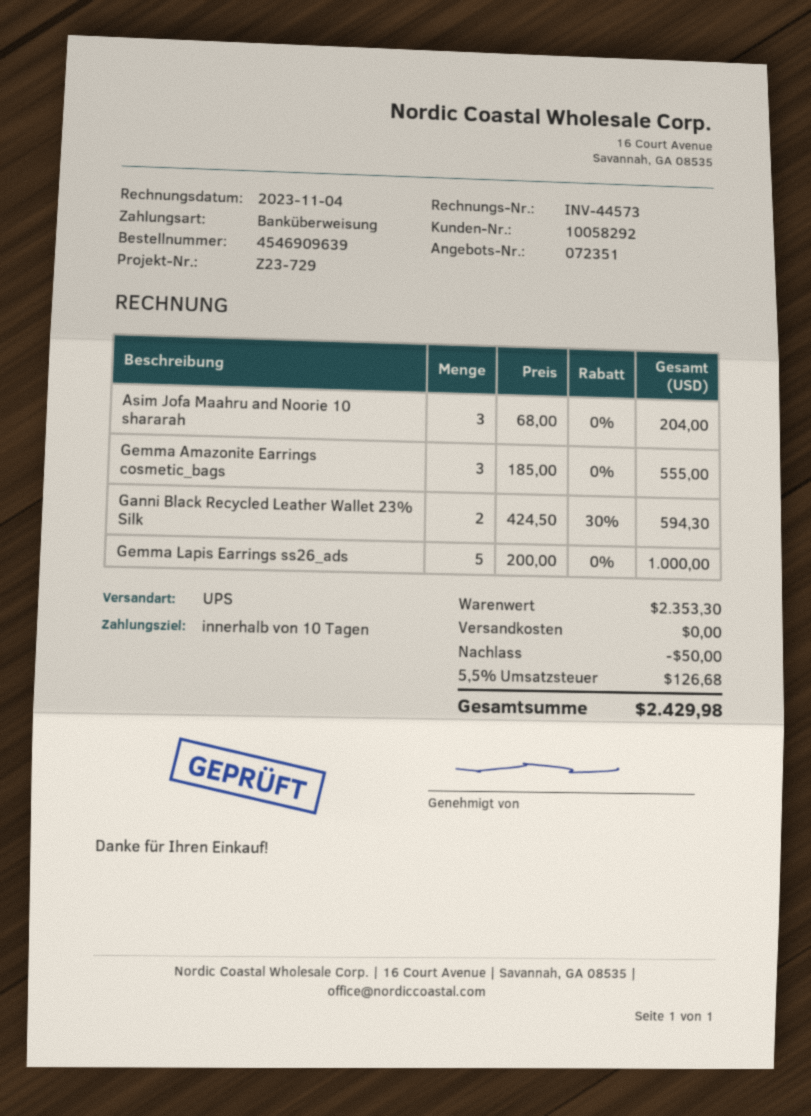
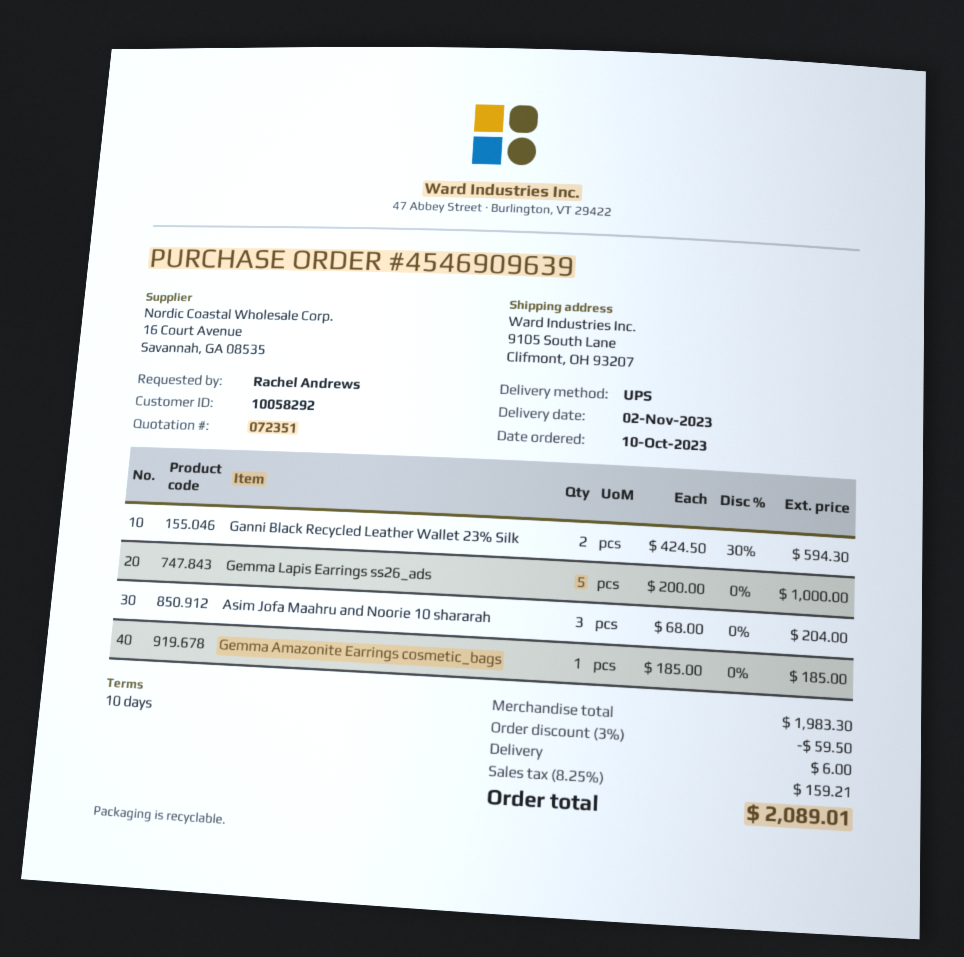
Gemma Amazonite Earrings cosmetic_bags: 3 x 185.00 = 555.00 -> 1 x 185.00 = 185.00
subtotal: 2353.30 -> 1983.30
discount: 50.00 -> 59.50
shipping: 0.00 -> 6.00
tax: 5.5% = 126.68 -> 8.25% = 159.21
total: 2429.98 -> 2089.01

